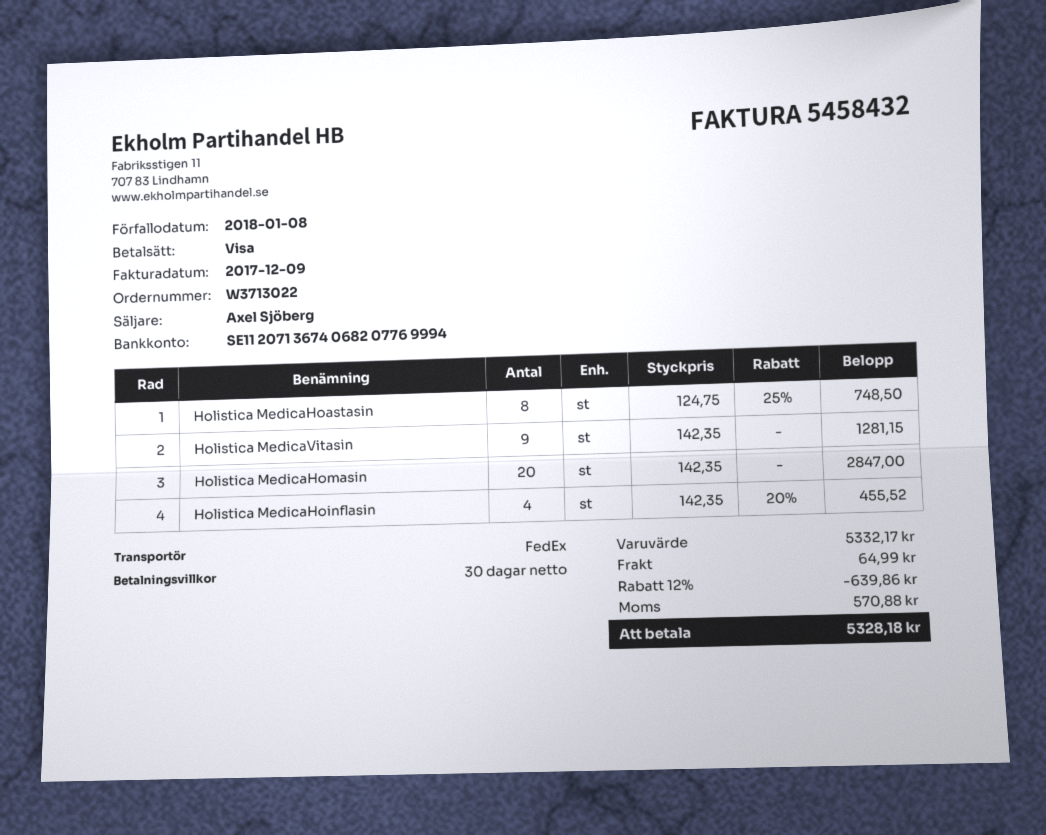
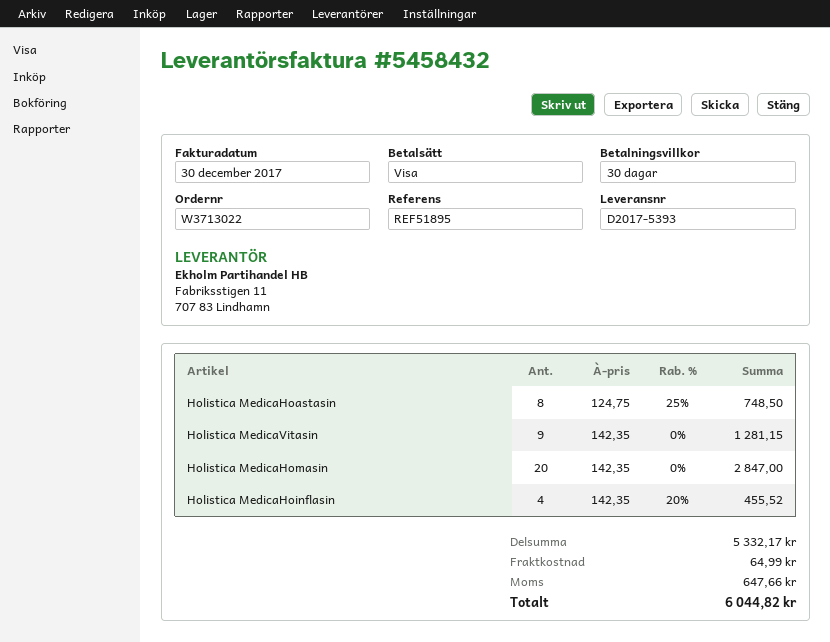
invoice date: 2017-12-09 -> 2017-12-30
discount: 12% = 639.86 -> none
tax: 570.88 -> 647.66
total: 5328.18 -> 6044.82

